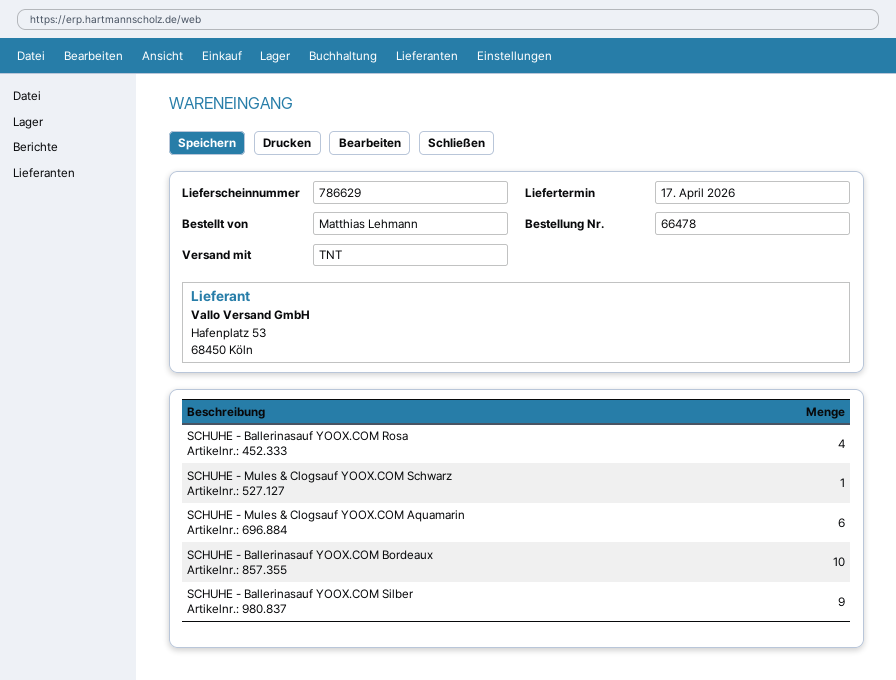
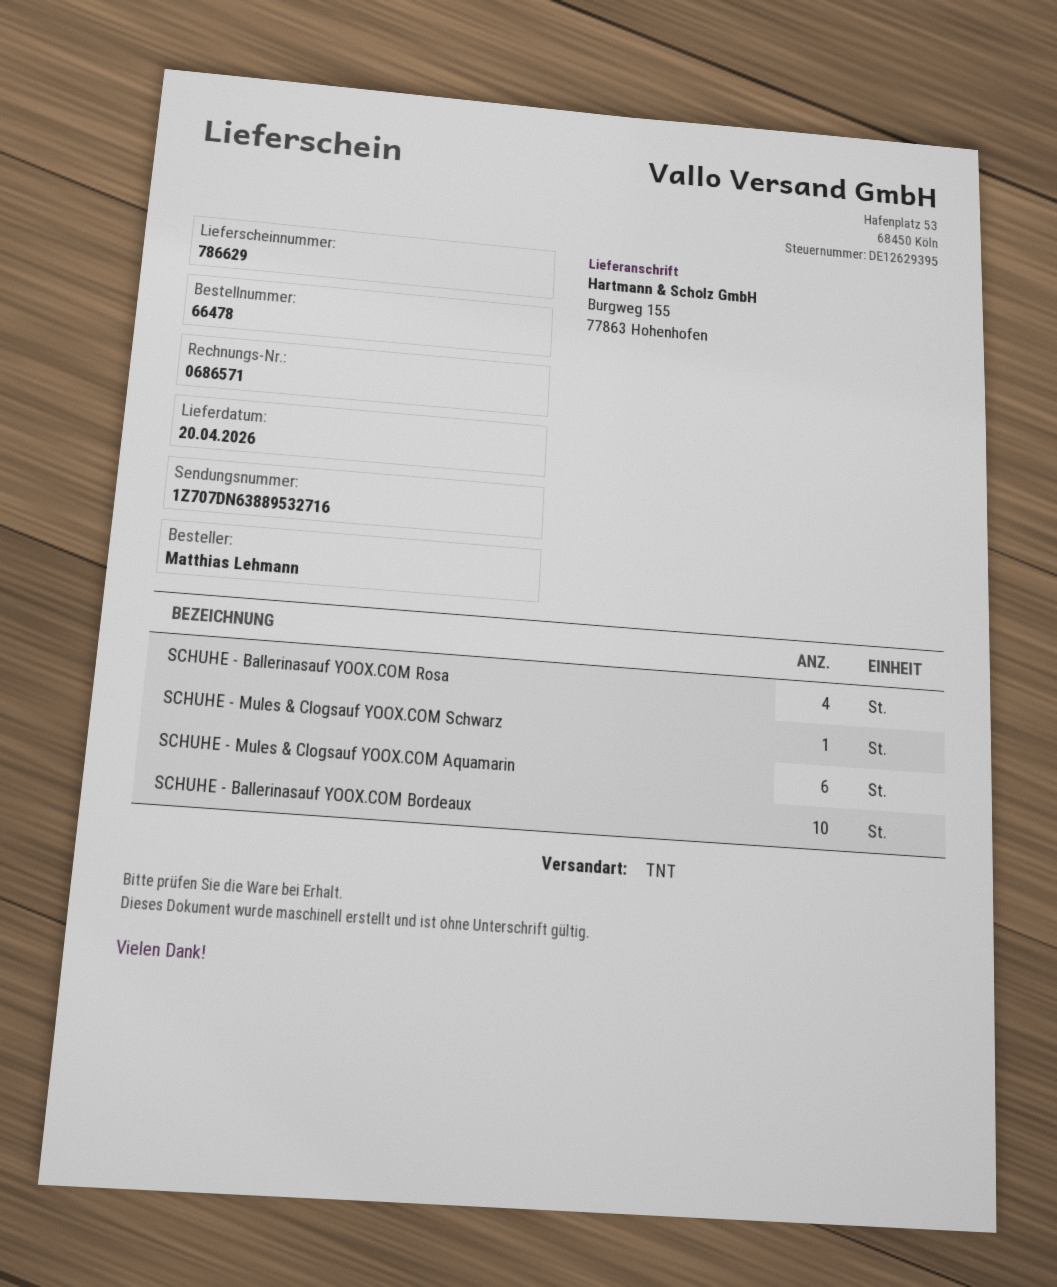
delivery date: 2026-04-17 -> 2026-04-20
SCHUHE - Ballerinasauf YOOX.COM Silber: 9 -> none

